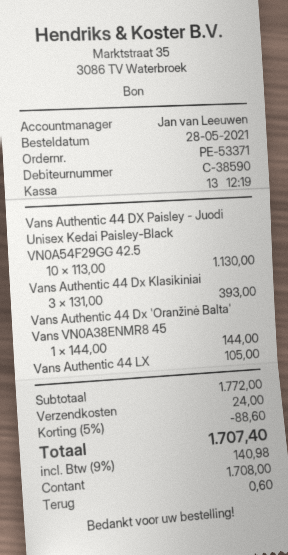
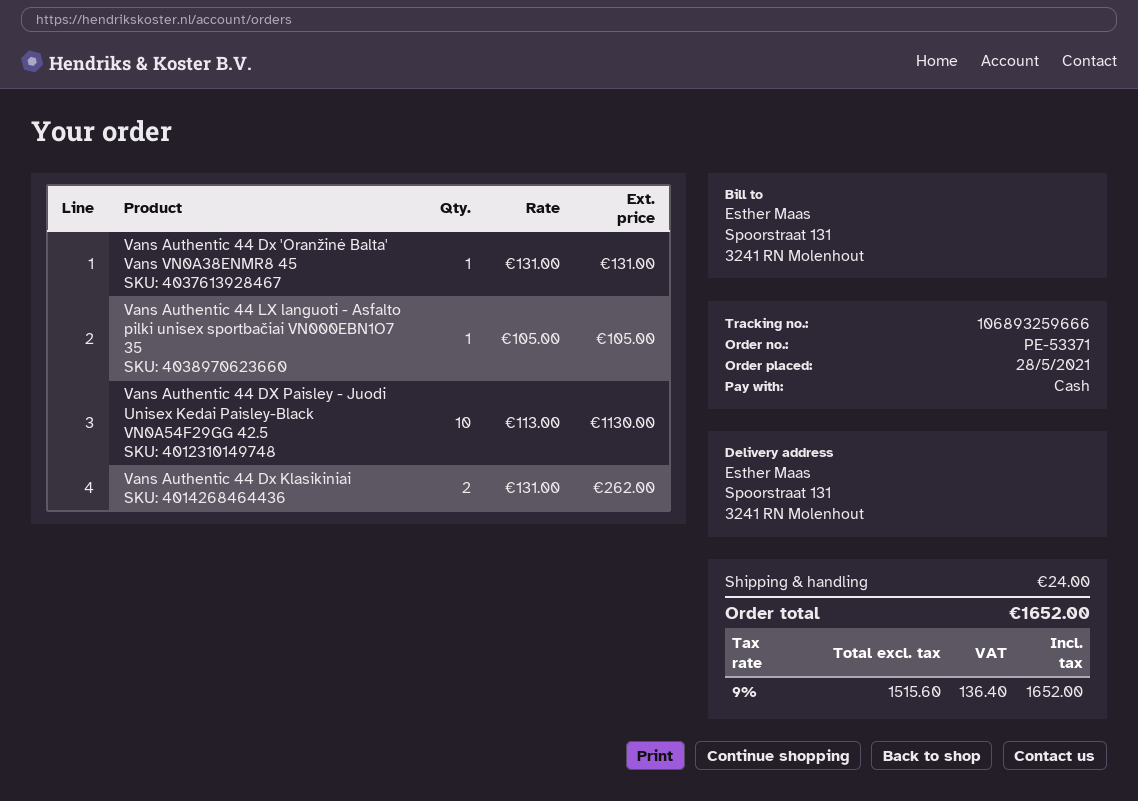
Vans Authentic 44 Dx Klasikiniai: 3 x 131.00 = 393.00 -> 2 x 131.00 = 262.00
Vans Authentic 44 Dx 'Oranžinė Balta' Vans VN0A38ENMR8 45: 1 x 144.00 = 144.00 -> 1 x 131.00 = 131.00
discount: 5% = 88.60 -> none
tax: 9% = 140.98 -> 9% = 136.40
total: 1707.40 -> 1652.00

